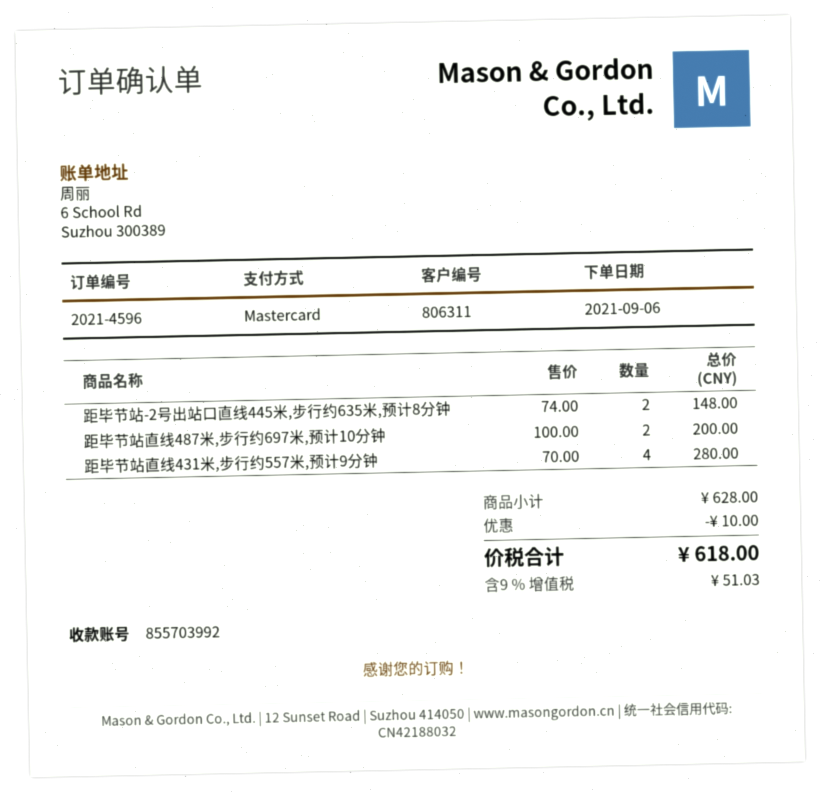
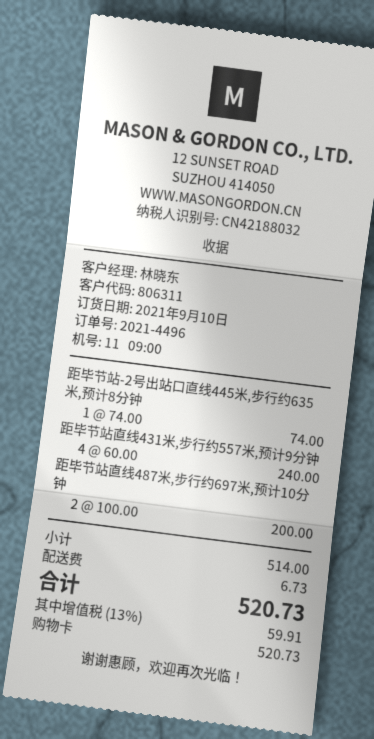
order number: 2021-4596 -> 2021-4496
order date: 2021-09-06 -> 2021-09-10
payment method: Mastercard -> gift card
距毕节站-2号出站口直线445米,步行约635米,预计8分钟: 2 x 74.00 = 148.00 -> 1 x 74.00 = 74.00
距毕节站直线431米,步行约557米,预计9分钟: 4 x 70.00 = 280.00 -> 4 x 60.00 = 240.00
subtotal: 628.00 -> 514.00
discount: 10.00 -> none
shipping: none -> 6.73
tax: 9% = 51.03 -> 13% = 59.91
total: 618.00 -> 520.73

